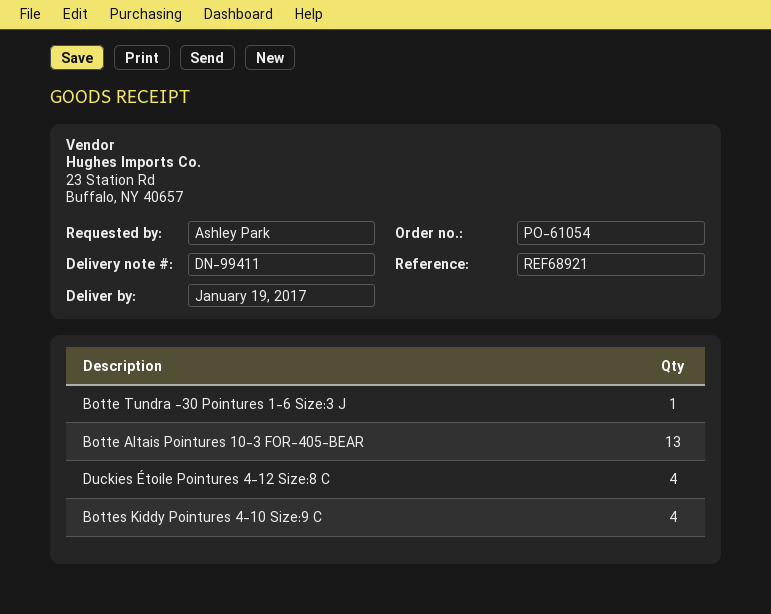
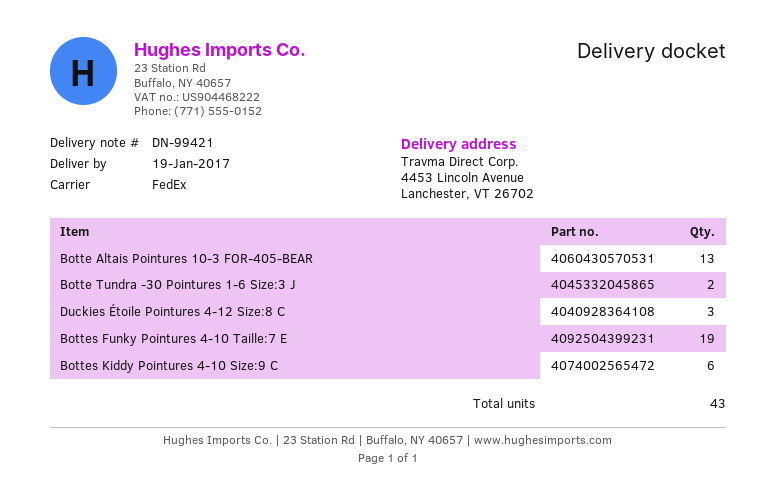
delivery note number: DN-99411 -> DN-99421
Botte Tundra -30 Pointures 1-6 Size:3 J: 1 -> 2
Duckies Étoile Pointures 4-12 Size:8 C: 4 -> 3
Bottes Kiddy Pointures 4-10 Size:9 C: 4 -> 6
Bottes Funky Pointures 4-10 Taille:7 E: none -> 19

